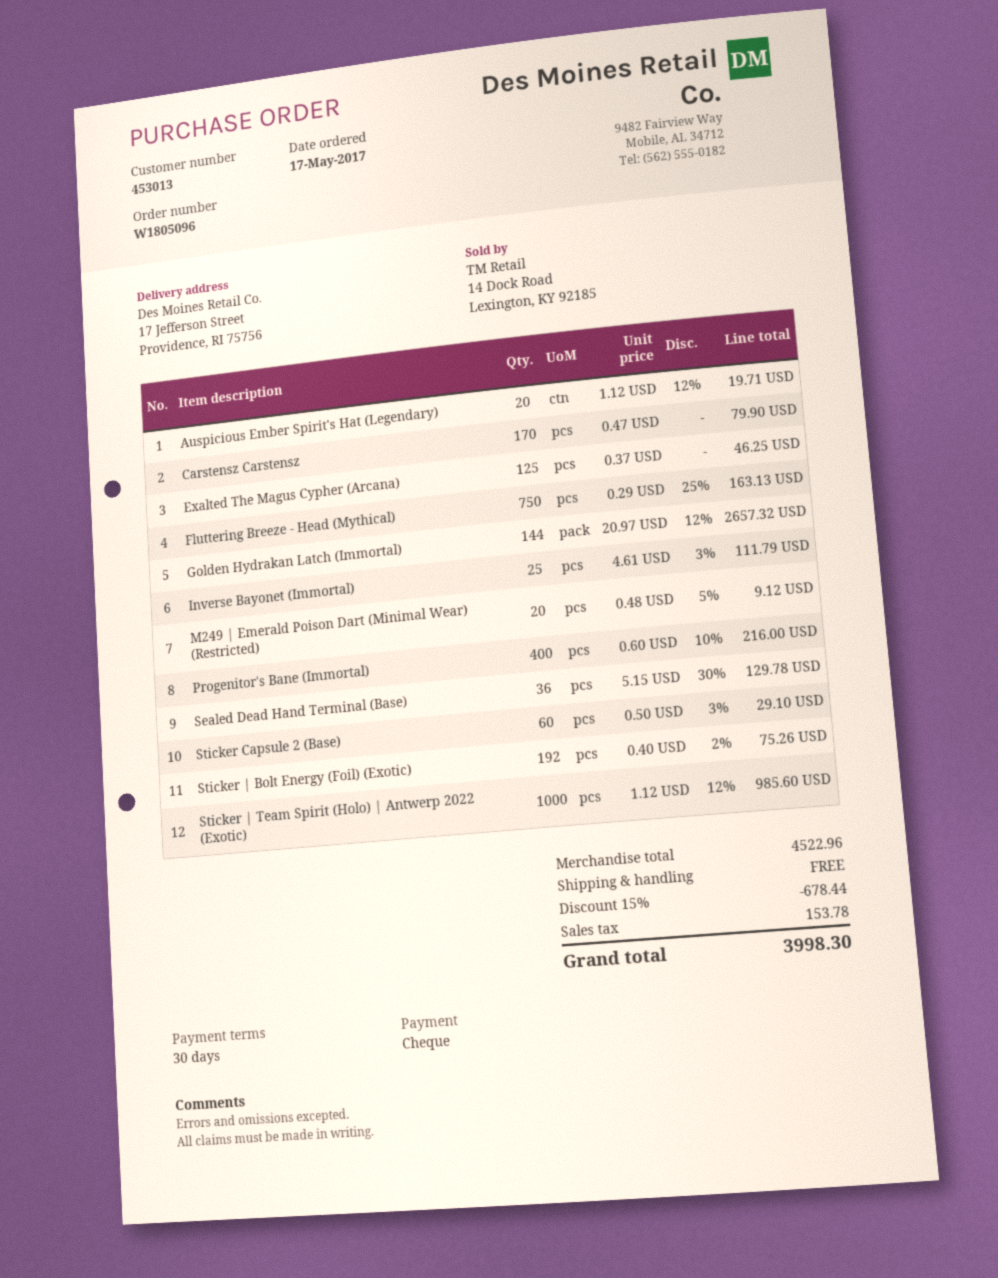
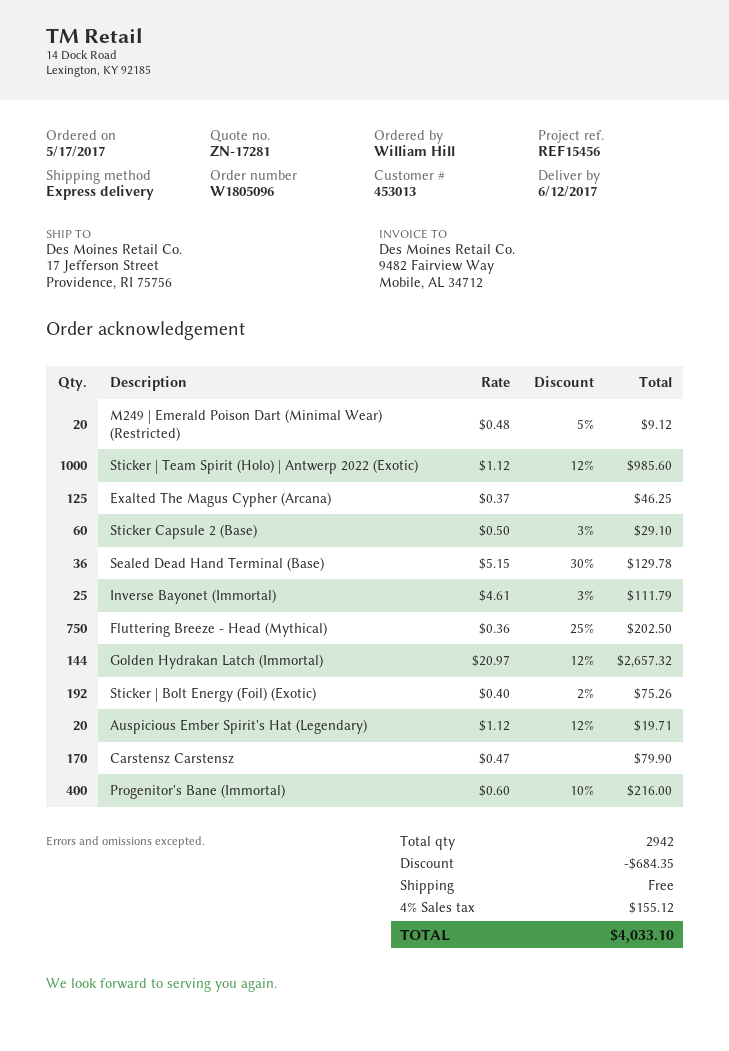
Fluttering Breeze - Head (Mythical): 750 x 0.29 - 25% = 163.13 -> 750 x 0.36 - 25% = 202.50
discount: 678.44 -> 684.35
tax: 153.78 -> 155.12
total: 3998.30 -> 4033.10

